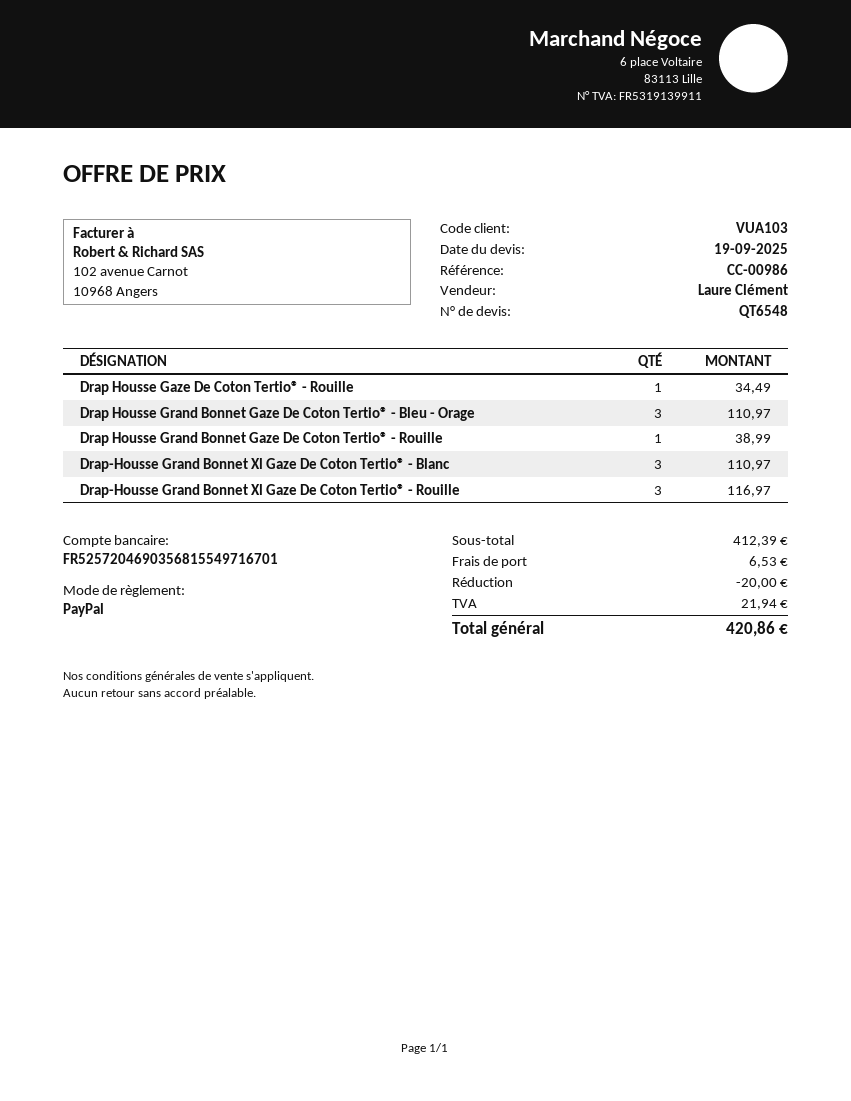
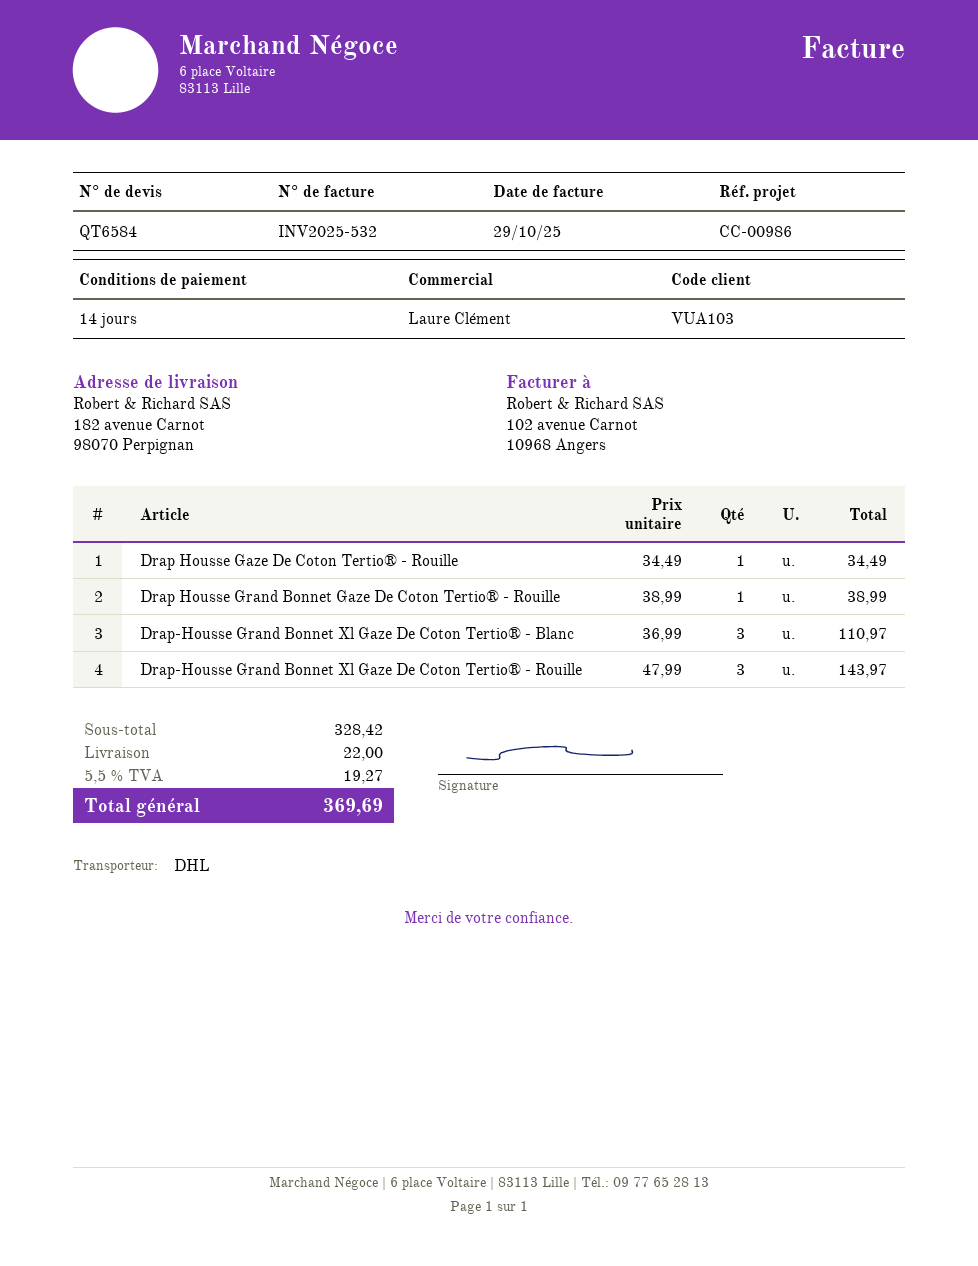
quote number: QT6548 -> QT6584
Drap Housse Grand Bonnet Gaze De Coton Tertio® - Bleu - Orage: 3 for 110.97 -> none
Drap-Housse Grand Bonnet Xl Gaze De Coton Tertio® - Rouille: 3 for 116.97 -> 3 for 143.97
subtotal: 412.39 -> 328.42
discount: 20.00 -> none
shipping: 6.53 -> 22.00
tax: 21.94 -> 19.27
total: 420.86 -> 369.69

